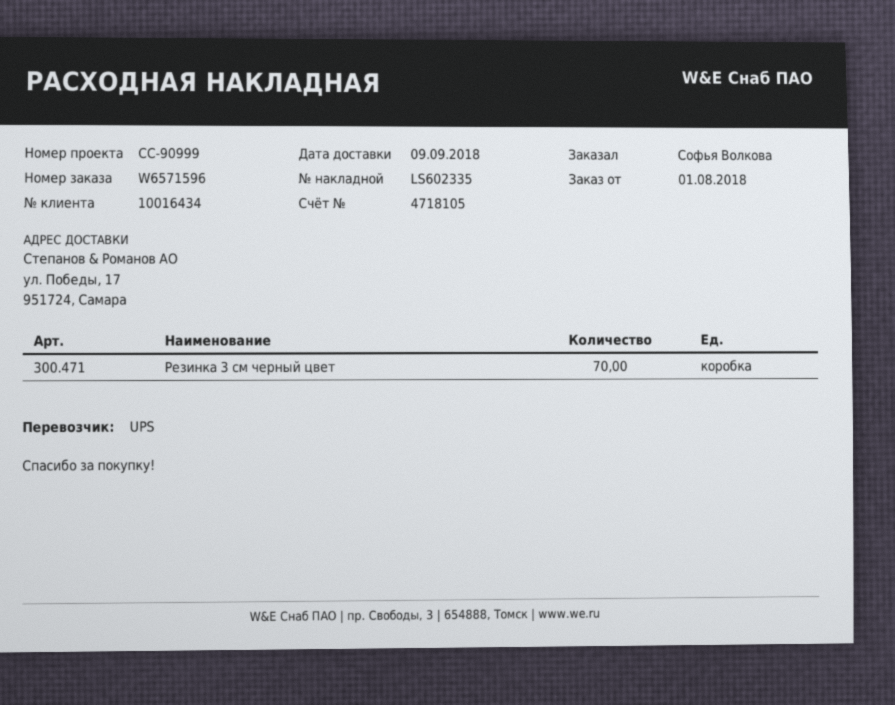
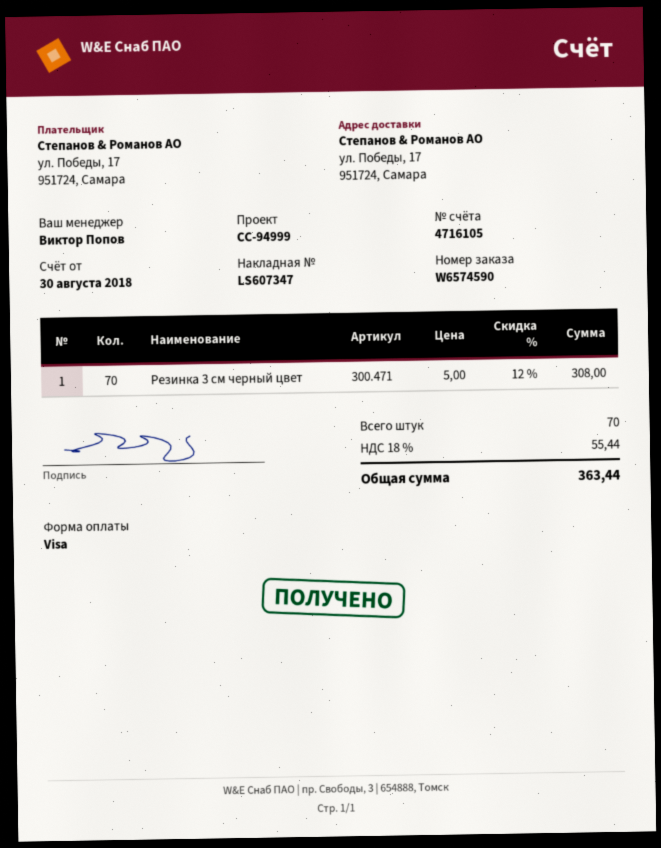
order number: W6571596 -> W6574590
delivery note number: LS602335 -> LS607347
invoice number: 4718105 -> 4716105
reference: CC-90999 -> CC-94999

